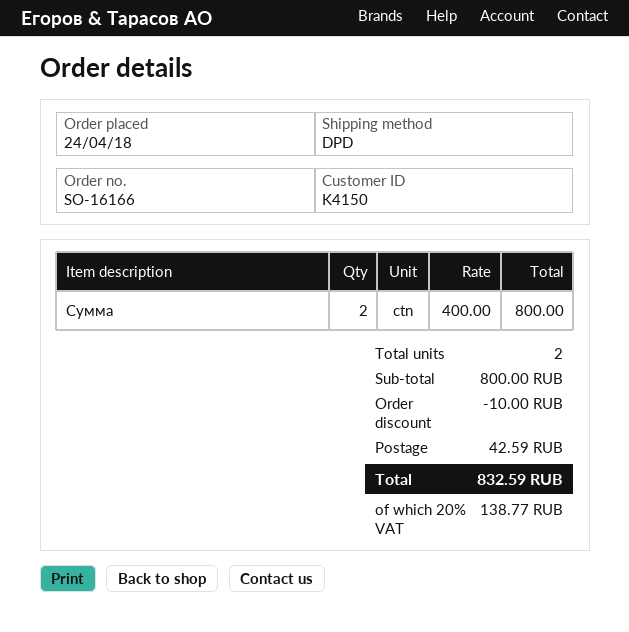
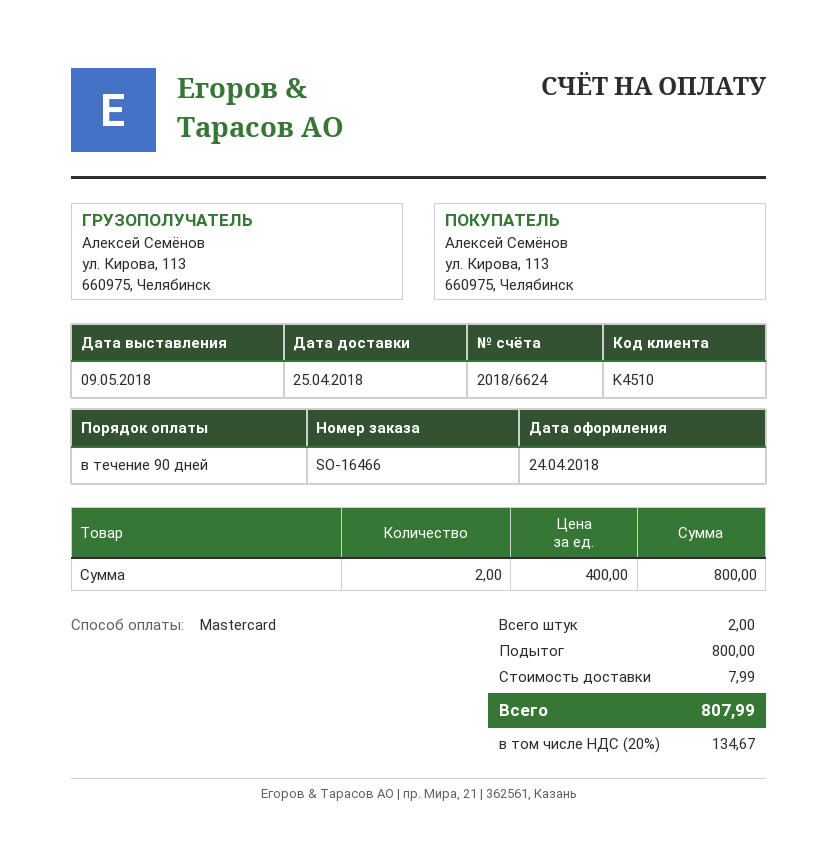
order number: SO-16166 -> SO-16466
customer number: K4150 -> K4510
discount: 10.00 -> none
shipping: 42.59 -> 7.99
tax: 20% = 138.77 -> 20% = 134.67
total: 832.59 -> 807.99

